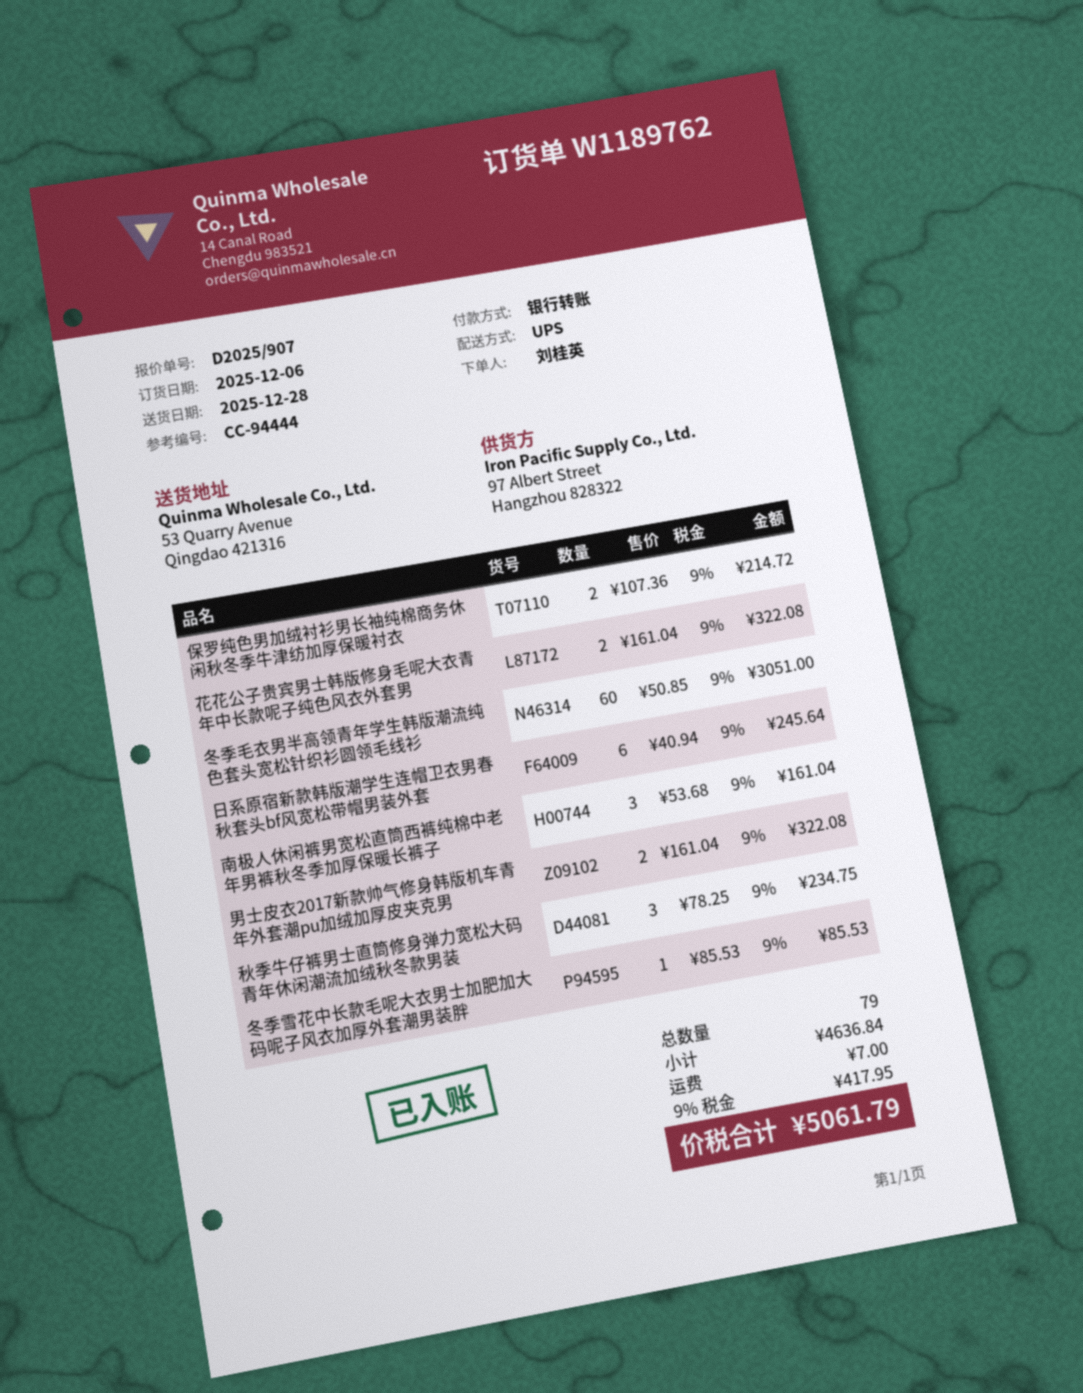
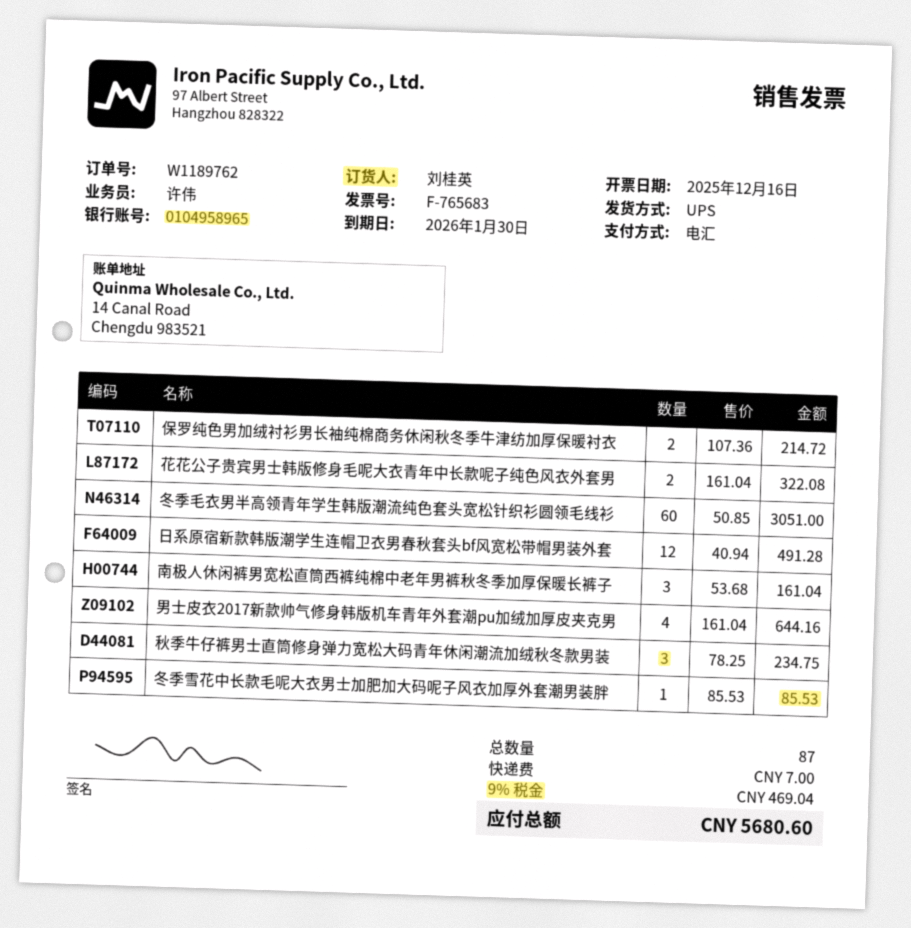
日系原宿新款韩版潮学生连帽卫衣男春秋套头bf风宽松带帽男装外套: 6 x 40.94 = 245.64 -> 12 x 40.94 = 491.28
男士皮衣2017新款帅气修身韩版机车青年外套潮pu加绒加厚皮夹克男: 2 x 161.04 = 322.08 -> 4 x 161.04 = 644.16
total quantity: 79 -> 87
tax: 9% = 417.95 -> 9% = 469.04
total: 5061.79 -> 5680.60

